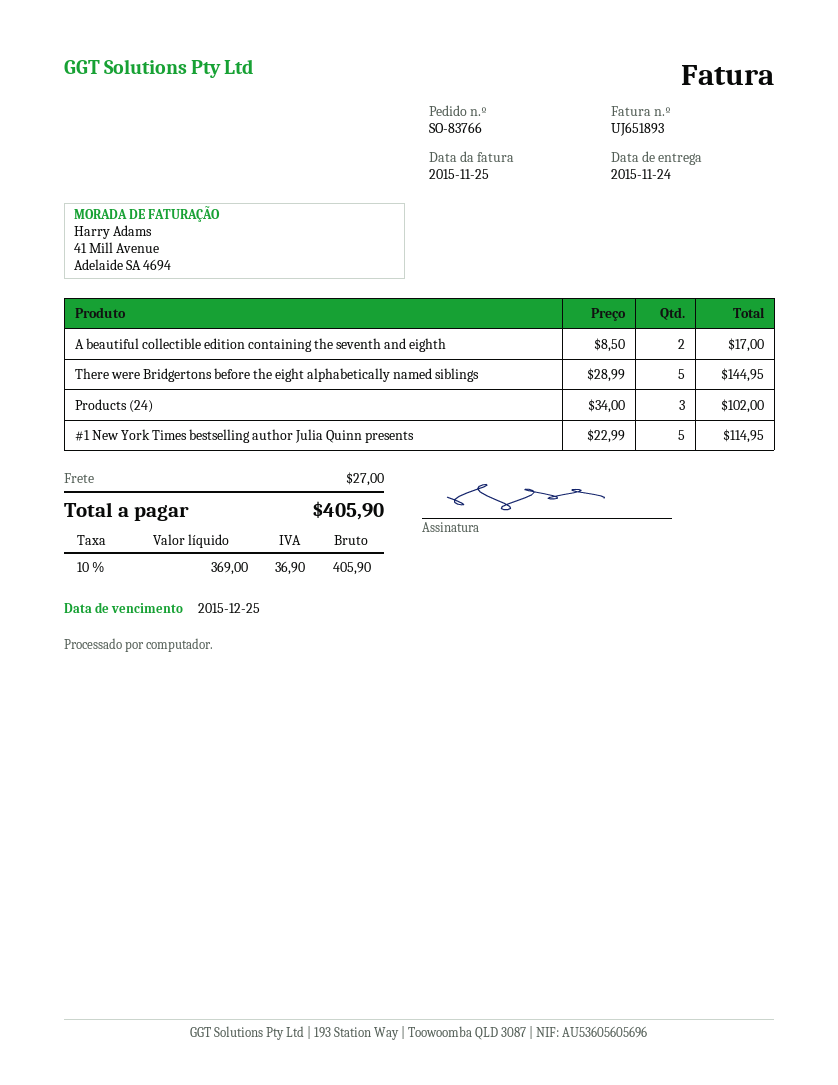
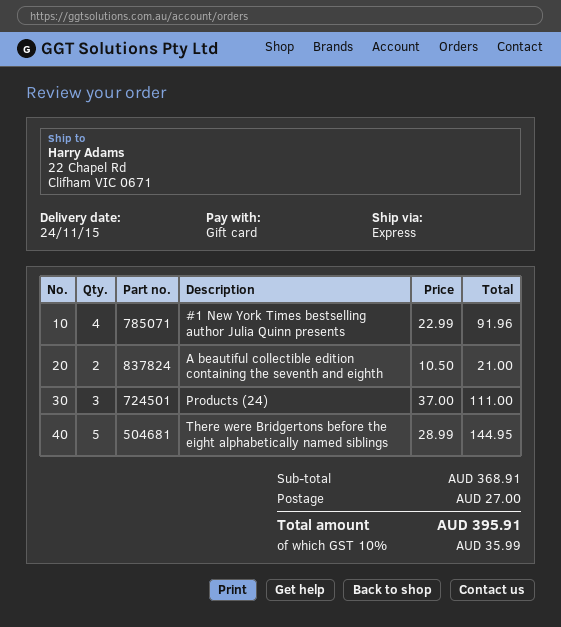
A beautiful collectible edition containing the seventh and eighth: 2 x 8.50 = 17.00 -> 2 x 10.50 = 21.00
Products (24): 3 x 34.00 = 102.00 -> 3 x 37.00 = 111.00
#1 New York Times bestselling author Julia Quinn presents: 5 x 22.99 = 114.95 -> 4 x 22.99 = 91.96
tax: 10% = 36.90 -> 10% = 35.99
total: 405.90 -> 395.91

